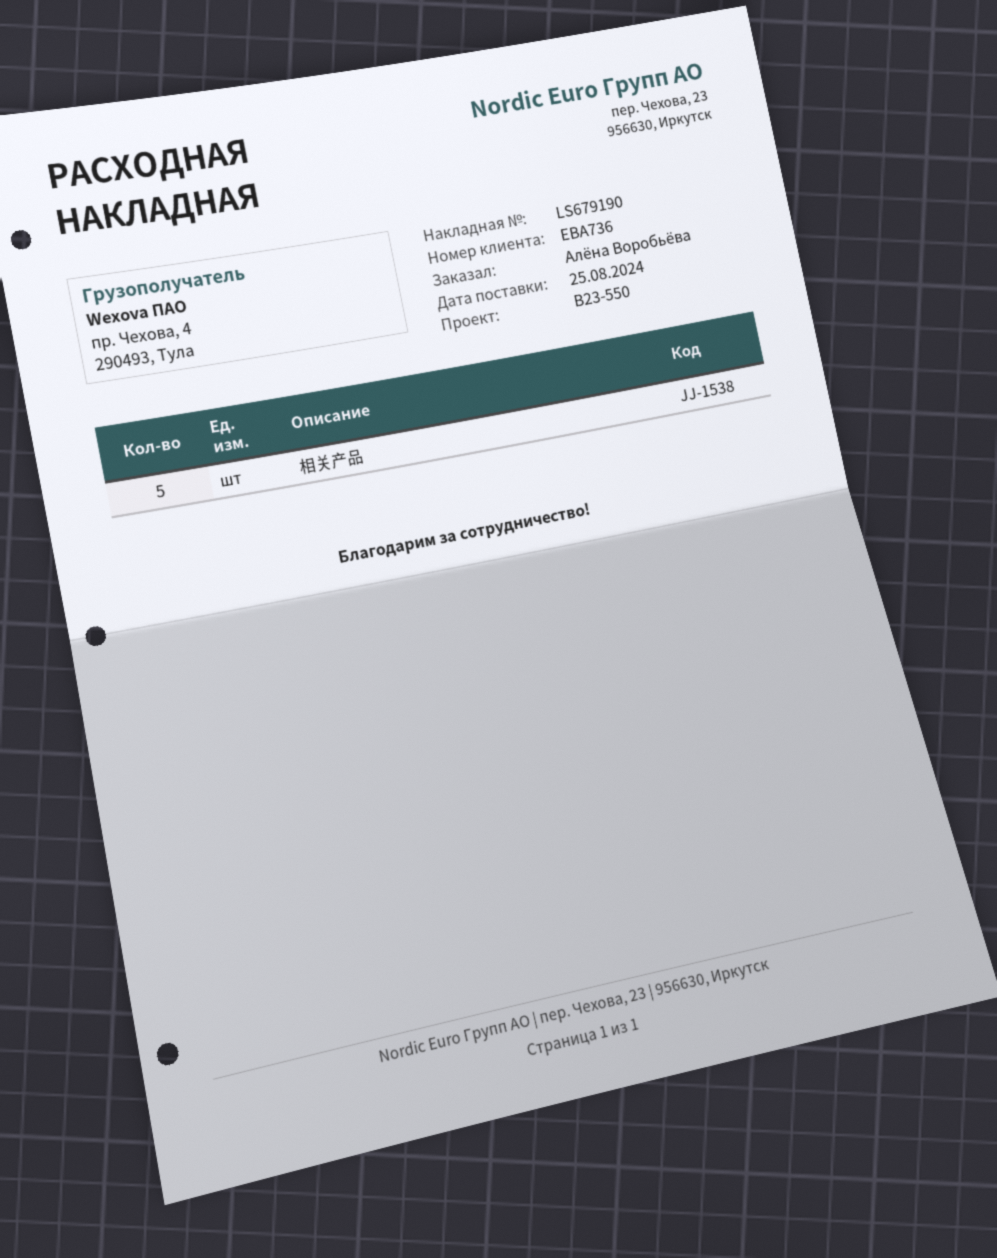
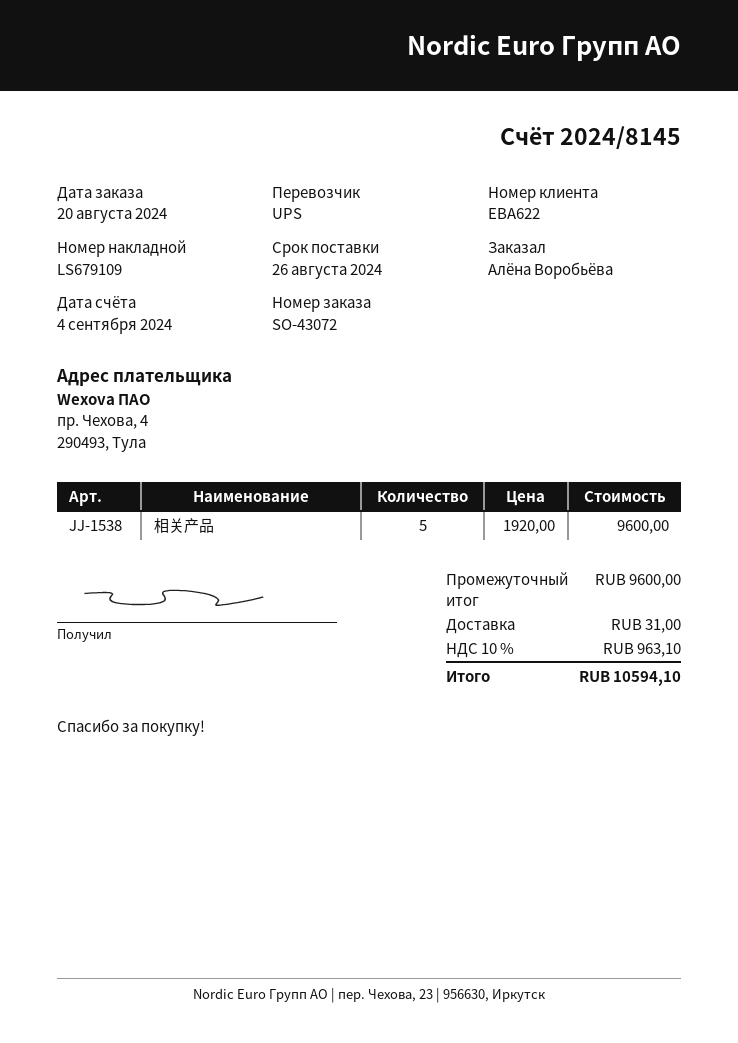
delivery note number: LS679190 -> LS679109
delivery date: 2024-08-25 -> 2024-08-26
customer number: EBA736 -> EBA622

